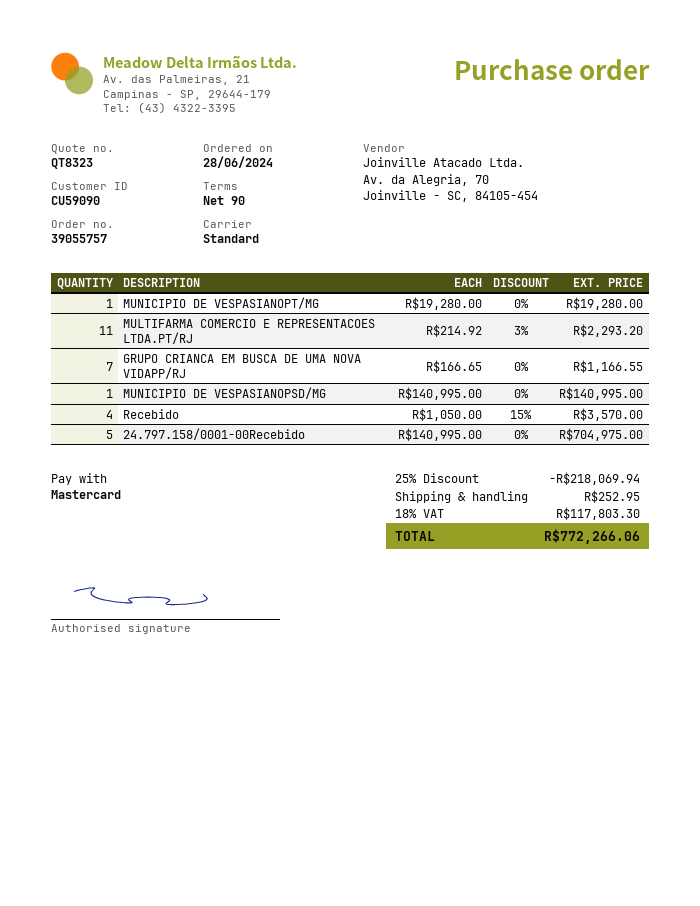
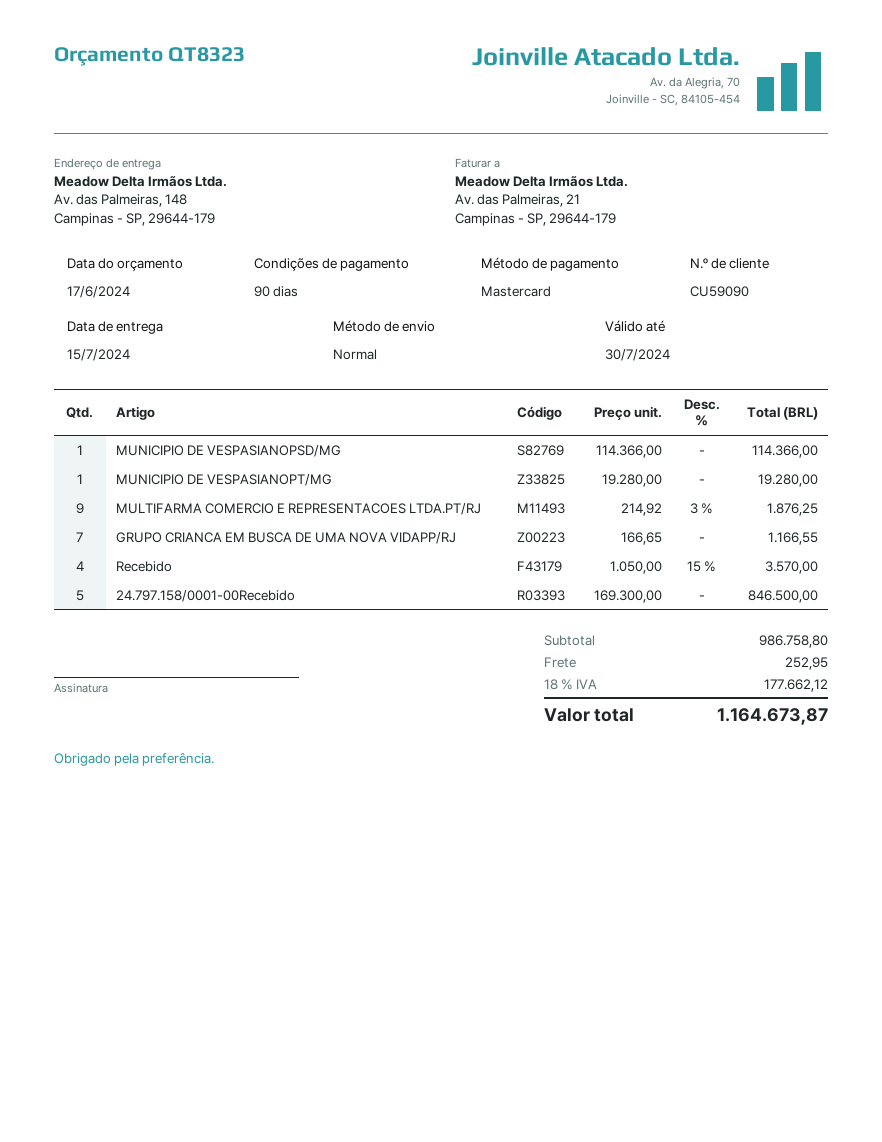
MULTIFARMA COMERCIO E REPRESENTACOES LTDA.PT/RJ: 11 x 214.92 - 3% = 2293.20 -> 9 x 214.92 - 3% = 1876.25
MUNICIPIO DE VESPASIANOPSD/MG: 1 x 140995.00 = 140995.00 -> 1 x 114366.00 = 114366.00
24.797.158/0001-00Recebido: 5 x 140995.00 = 704975.00 -> 5 x 169300.00 = 846500.00
discount: 25% = 218069.94 -> none
tax: 18% = 117803.30 -> 18% = 177662.12
total: 772266.06 -> 1164673.87

